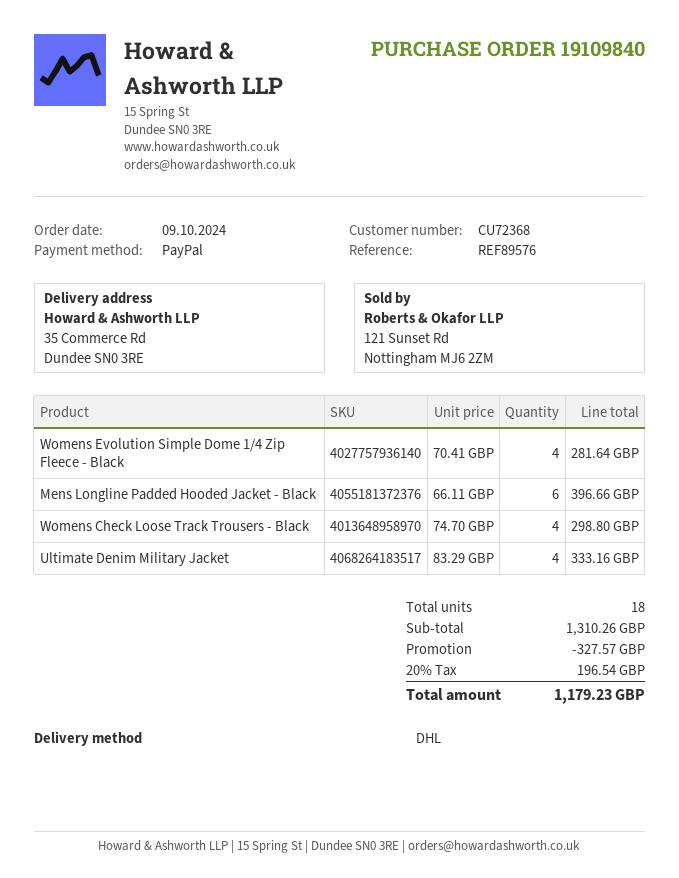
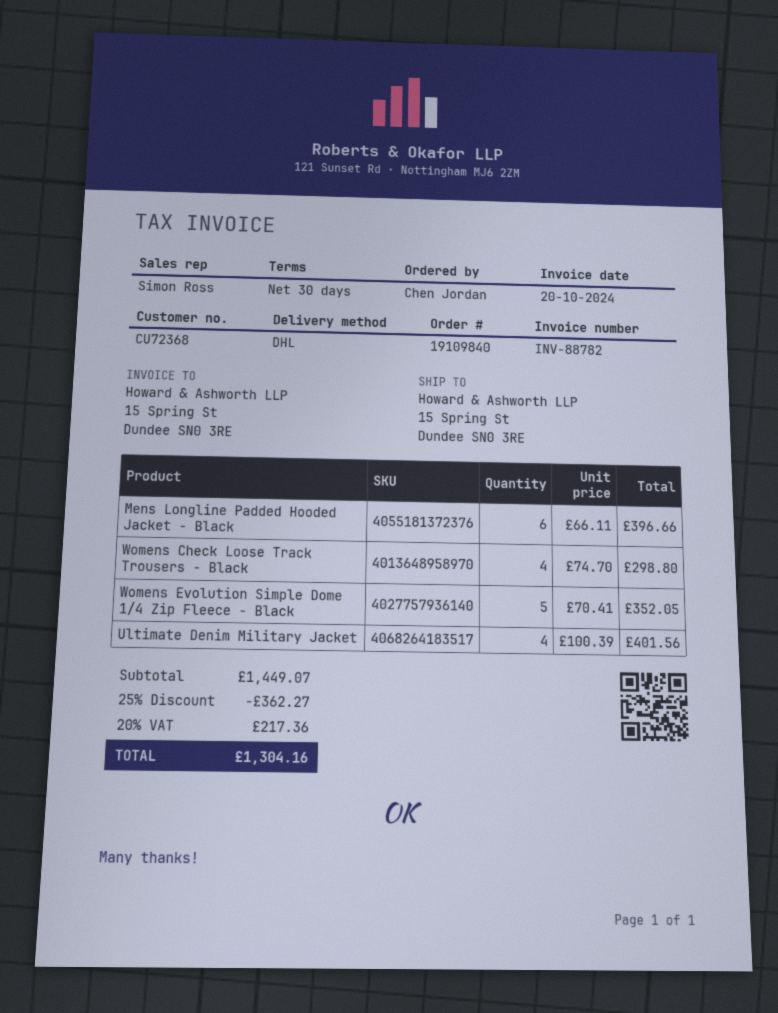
ship to: 35 Commerce Rd, Dundee SN0 3RE -> 15 Spring St, Dundee SN0 3RE
Womens Evolution Simple Dome 1/4 Zip Fleece - Black: 4 x 70.41 = 281.64 -> 5 x 70.41 = 352.05
Ultimate Denim Military Jacket: 4 x 83.29 = 333.16 -> 4 x 100.39 = 401.56
subtotal: 1310.26 -> 1449.07
discount: 327.57 -> 362.27
tax: 20% = 196.54 -> 20% = 217.36
total: 1179.23 -> 1304.16

